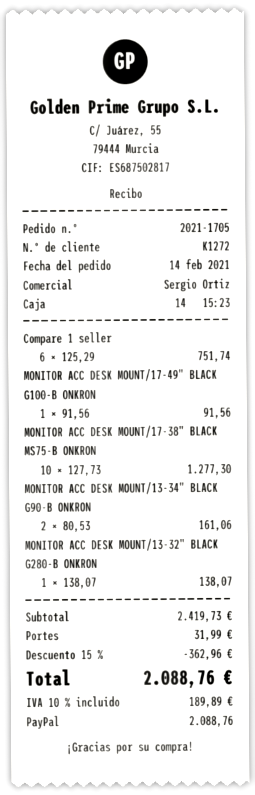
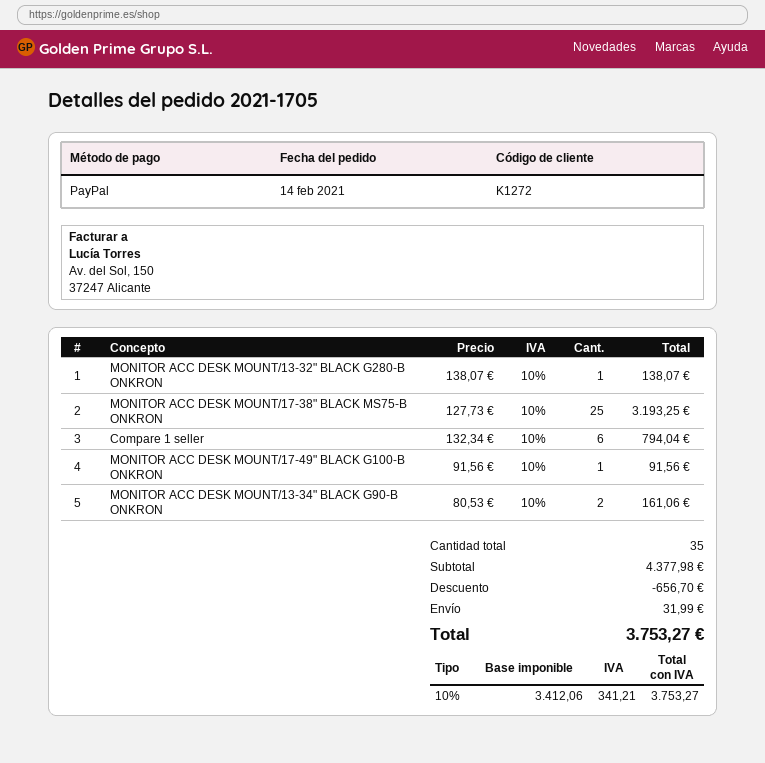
Compare 1 seller: 6 x 125.29 = 751.74 -> 6 x 132.34 = 794.04
MONITOR ACC DESK MOUNT/17-38" BLACK MS75-B ONKRON: 10 x 127.73 = 1277.30 -> 25 x 127.73 = 3193.25
subtotal: 2419.73 -> 4377.98
discount: 362.96 -> 656.70
tax: 10% = 189.89 -> 10% = 341.21
total: 2088.76 -> 3753.27

